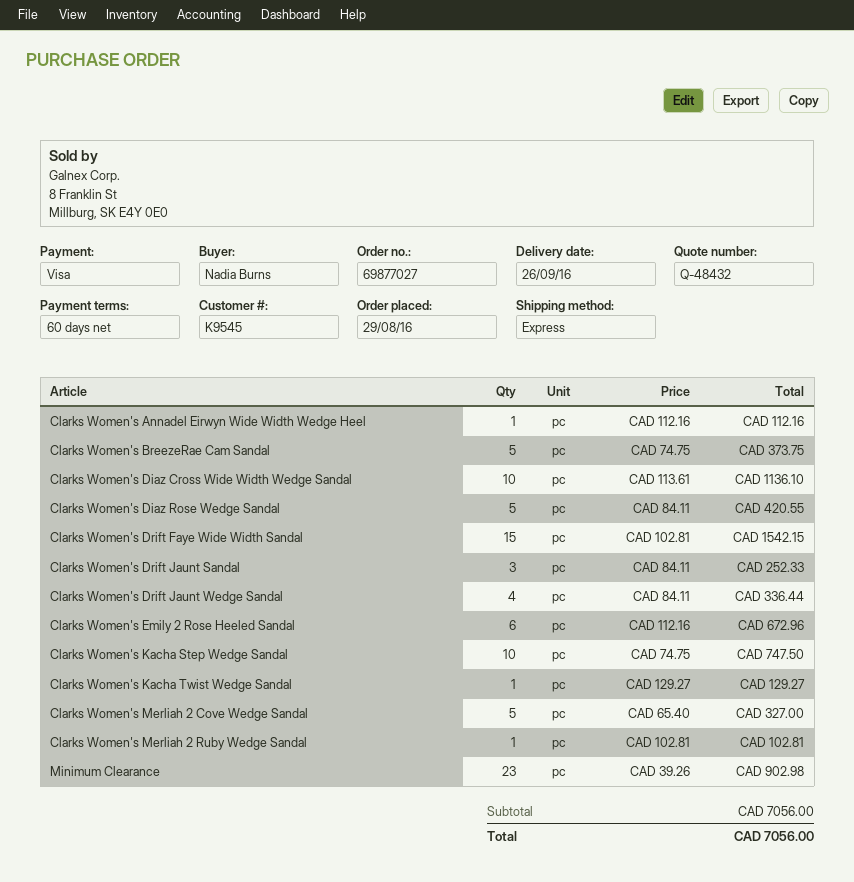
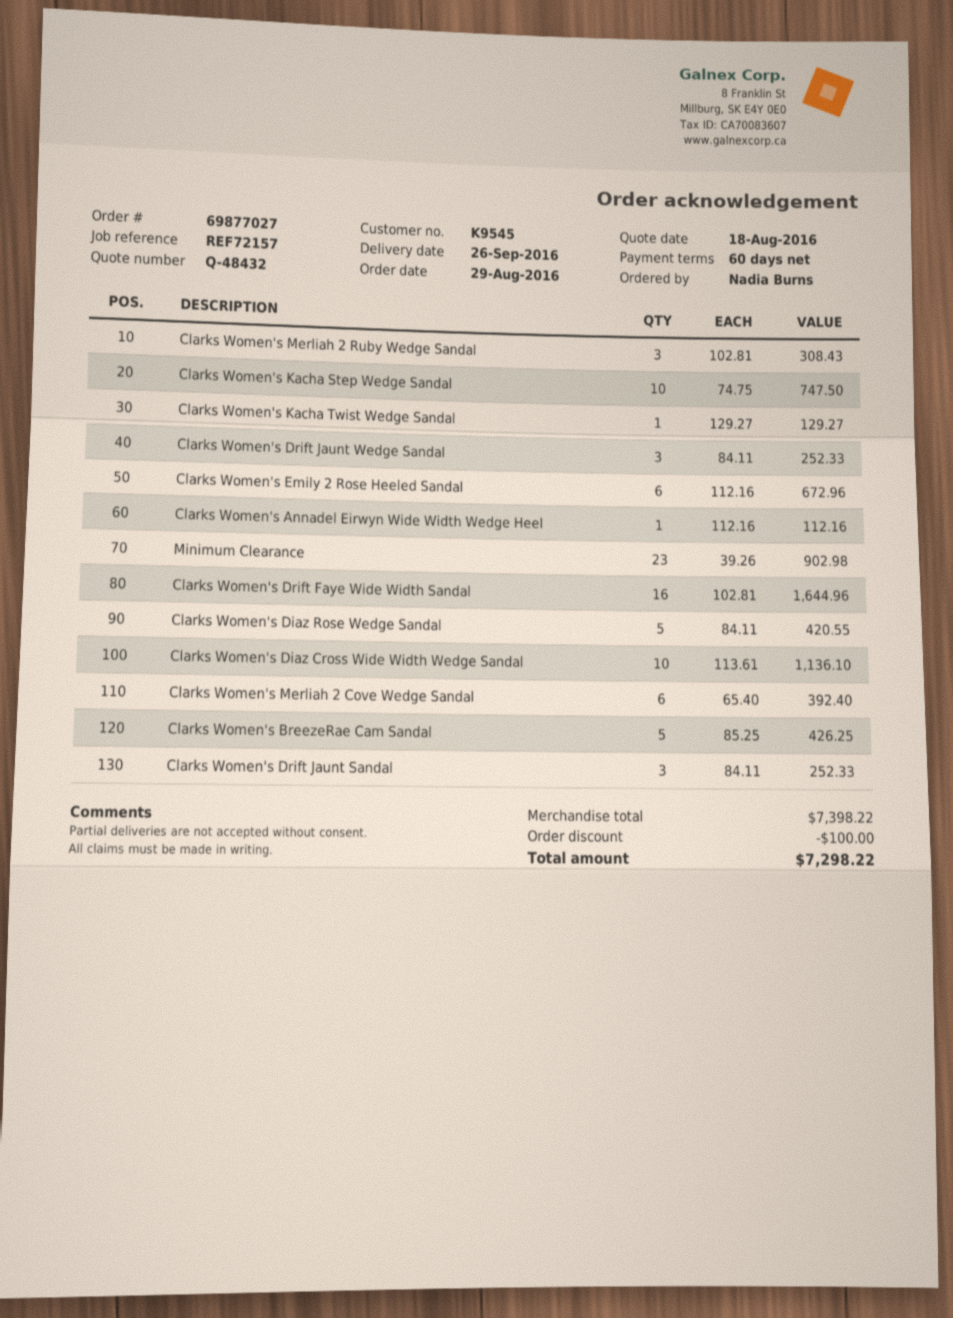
Clarks Women's BreezeRae Cam Sandal: 5 x 74.75 = 373.75 -> 5 x 85.25 = 426.25
Clarks Women's Drift Faye Wide Width Sandal: 15 x 102.81 = 1542.15 -> 16 x 102.81 = 1644.96
Clarks Women's Drift Jaunt Wedge Sandal: 4 x 84.11 = 336.44 -> 3 x 84.11 = 252.33
Clarks Women's Merliah 2 Cove Wedge Sandal: 5 x 65.40 = 327.00 -> 6 x 65.40 = 392.40
Clarks Women's Merliah 2 Ruby Wedge Sandal: 1 x 102.81 = 102.81 -> 3 x 102.81 = 308.43
subtotal: 7056.00 -> 7398.22
discount: none -> 100.00
total: 7056.00 -> 7298.22

